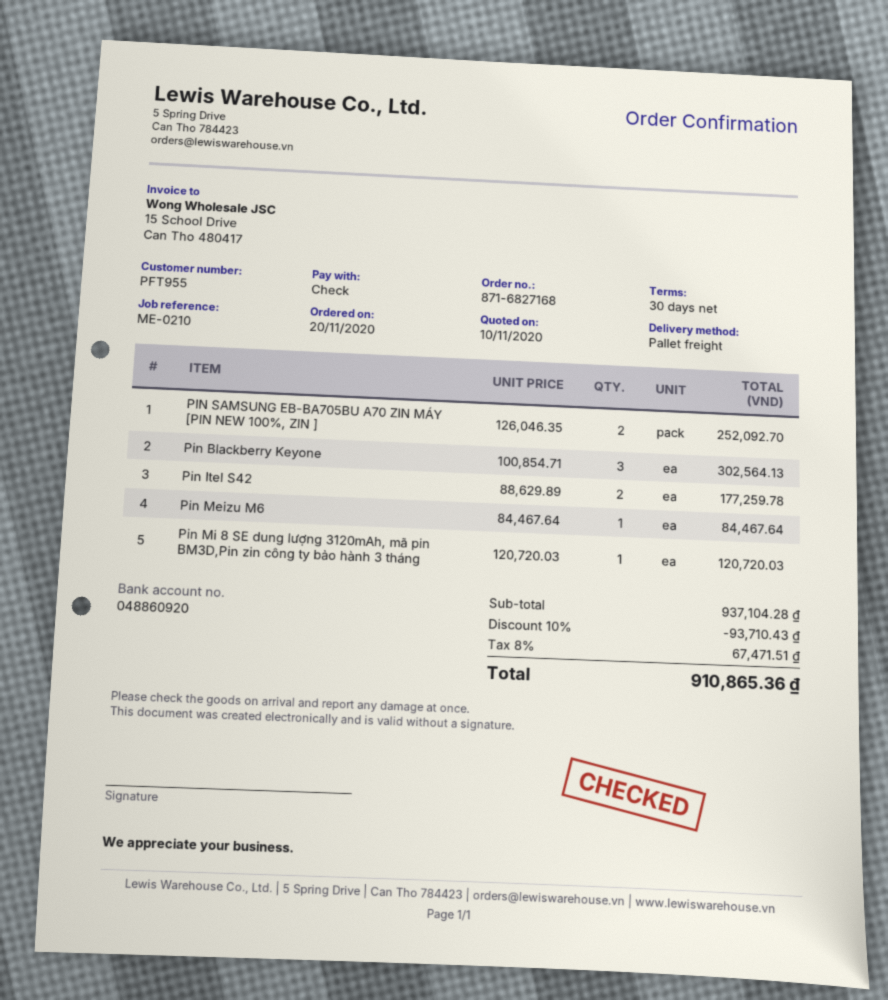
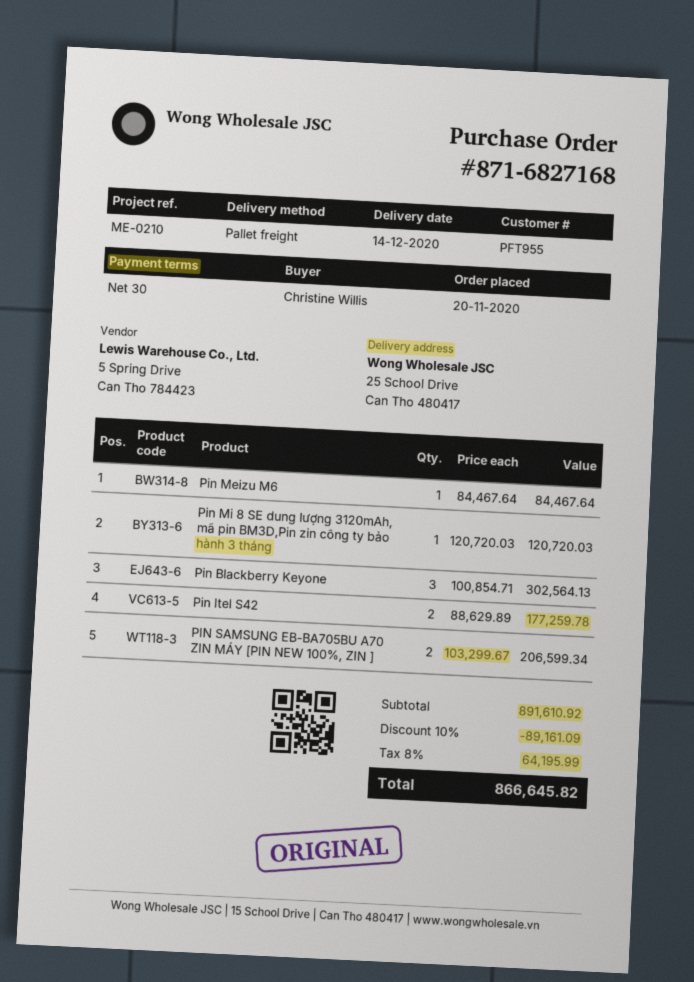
PIN SAMSUNG EB-BA705BU A70 ZIN MÁY [PIN NEW 100%, ZIN ]: 2 x 126046.35 = 252092.70 -> 2 x 103299.67 = 206599.34
subtotal: 937104.28 -> 891610.92
discount: 10% = 93710.43 -> 10% = 89161.09
tax: 8% = 67471.51 -> 8% = 64195.99
total: 910865.36 -> 866645.82

